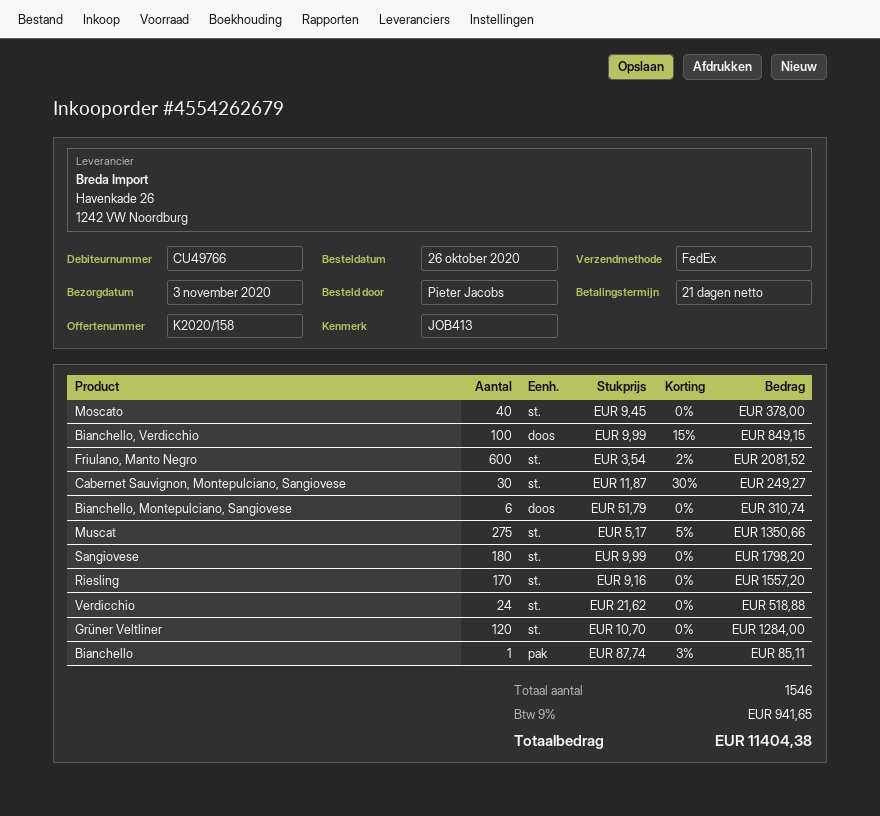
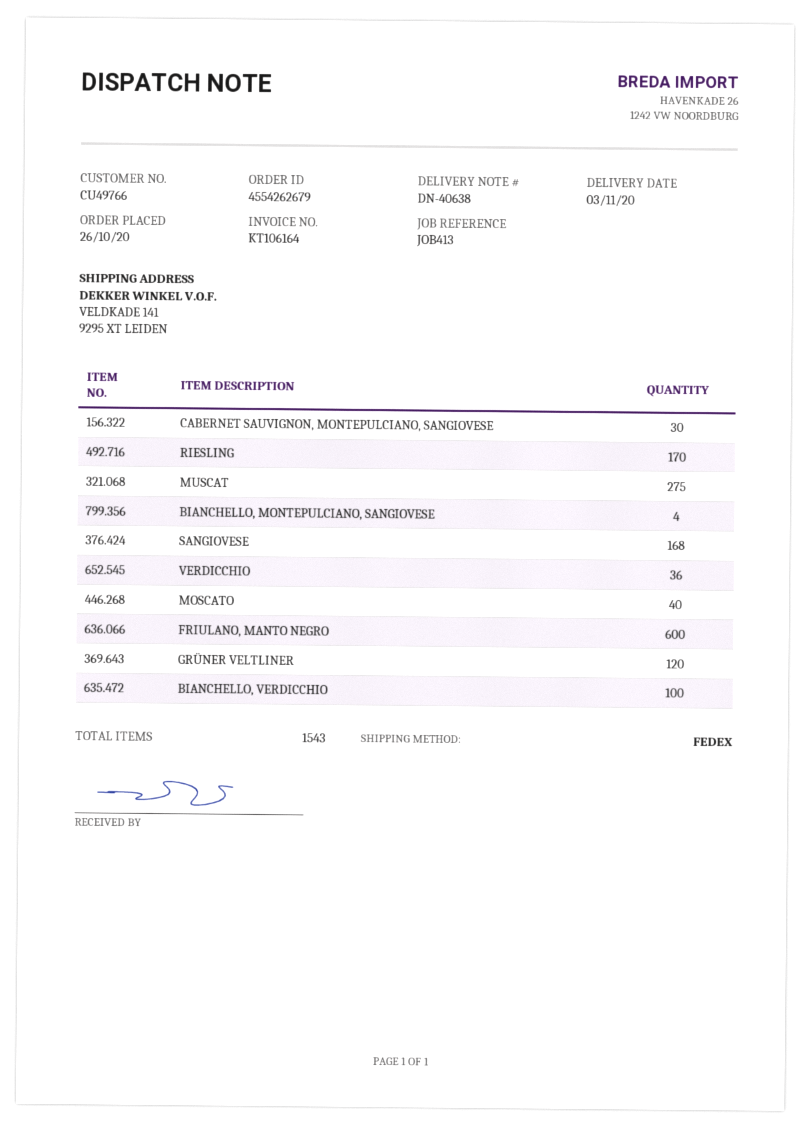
Bianchello, Montepulciano, Sangiovese: 6 -> 4
Sangiovese: 180 -> 168
Verdicchio: 24 -> 36
Bianchello: 1 -> none
total quantity: 1546 -> 1543

